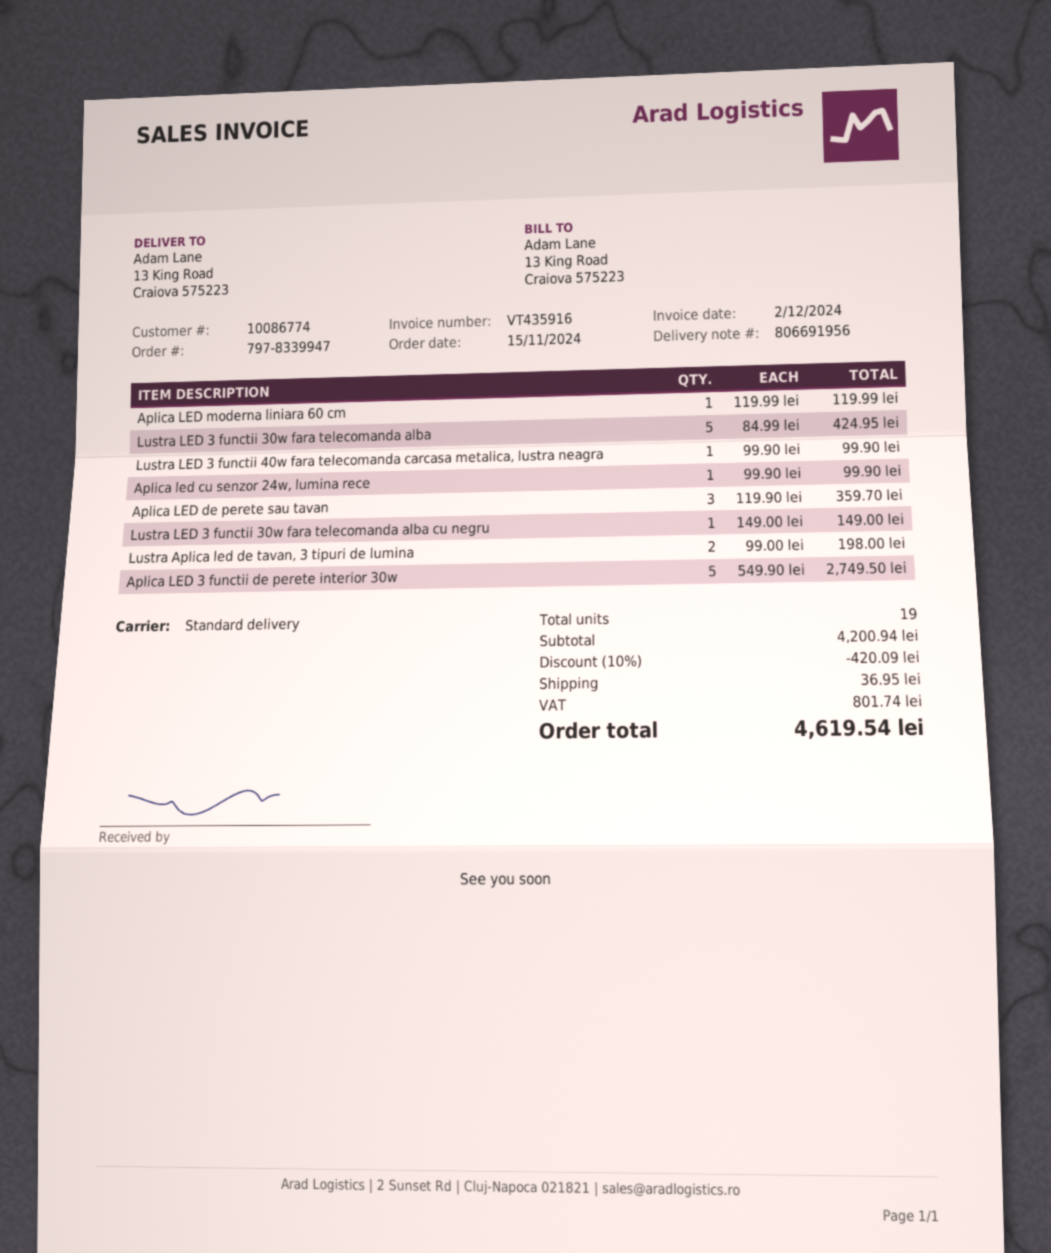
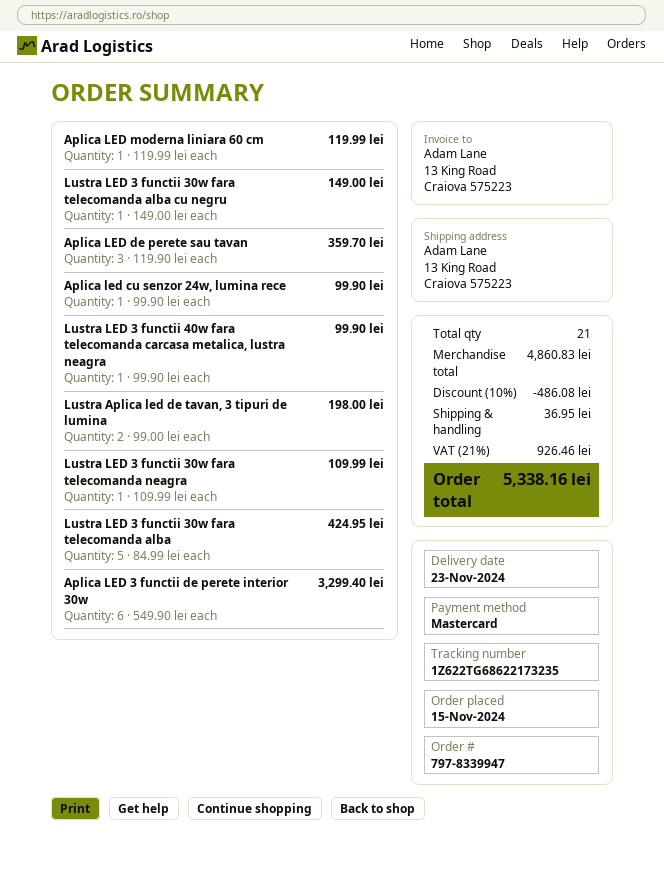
Aplica LED 3 functii de perete interior 30w: 5 x 549.90 = 2749.50 -> 6 x 549.90 = 3299.40
Lustra LED 3 functii 30w fara telecomanda neagra: none -> 1 x 109.99 = 109.99
total quantity: 19 -> 21
subtotal: 4200.94 -> 4860.83
discount: 10% = 420.09 -> 10% = 486.08
tax: 801.74 -> 926.46
total: 4619.54 -> 5338.16

